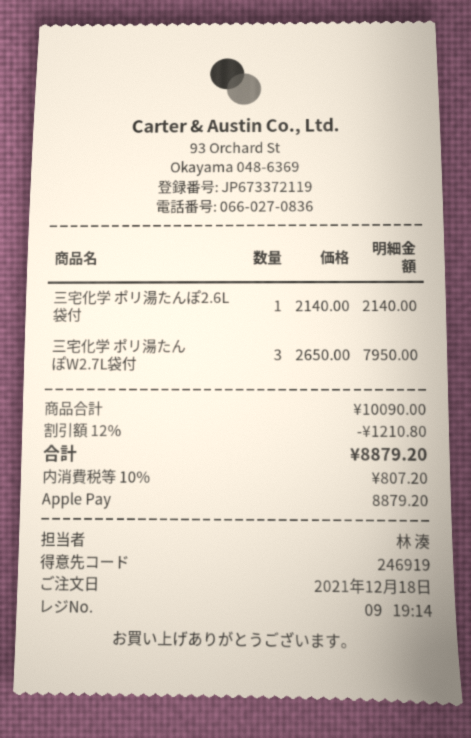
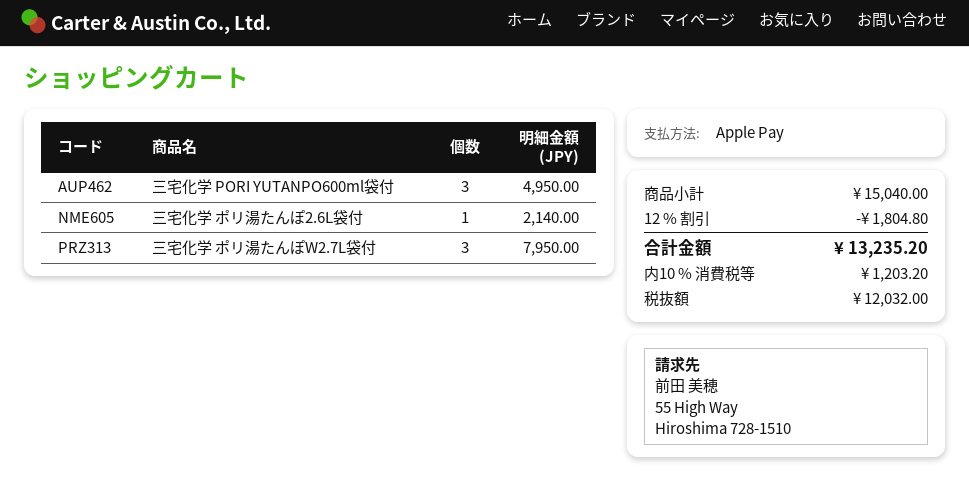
三宅化学 PORI YUTANPO600ml袋付: none -> 3 for 4950.00
subtotal: 10090.00 -> 15040.00
discount: 12% = 1210.80 -> 12% = 1804.80
tax: 10% = 807.20 -> 10% = 1203.20
total: 8879.20 -> 13235.20

